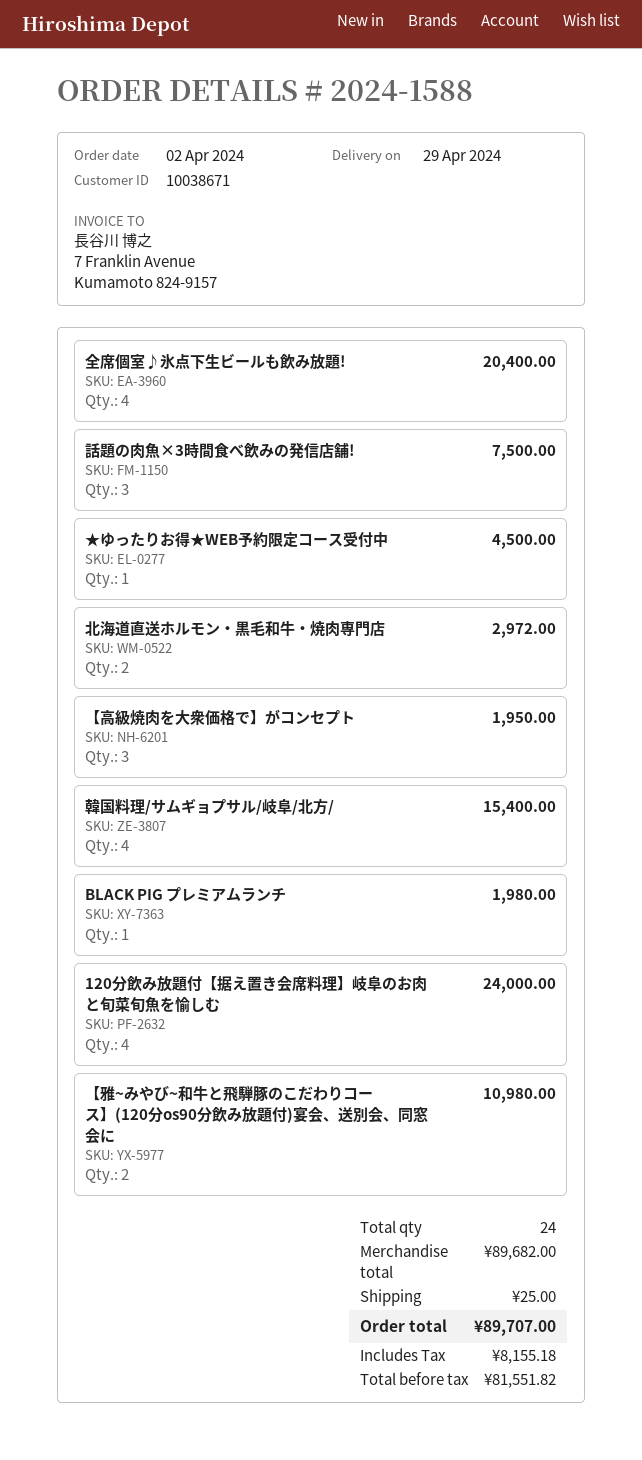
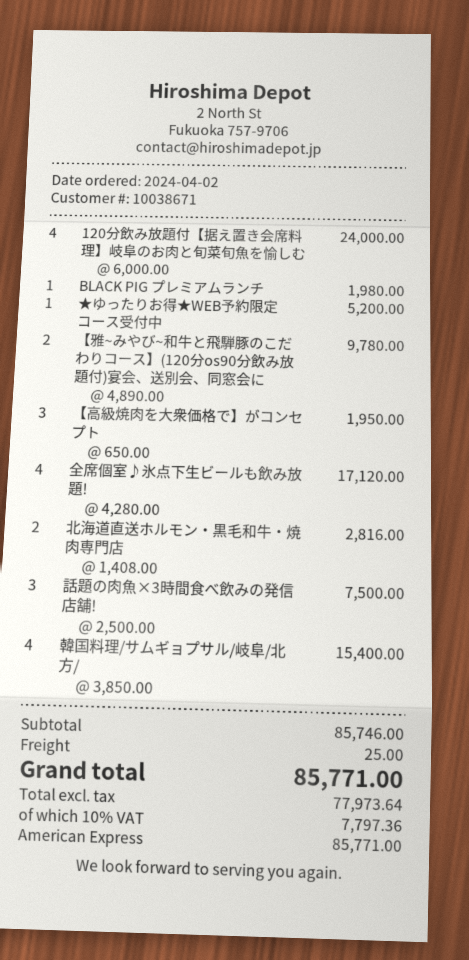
全席個室♪氷点下生ビールも飲み放題!: 4 for 20400.00 -> 4 for 17120.00
★ゆったりお得★WEB予約限定コース受付中: 1 for 4500.00 -> 1 for 5200.00
北海道直送ホルモン・黒毛和牛・焼肉専門店: 2 for 2972.00 -> 2 for 2816.00
【雅~みやび~和牛と飛騨豚のこだわりコース】(120分os90分飲み放題付)宴会、送別会、同窓会に: 2 for 10980.00 -> 2 for 9780.00
subtotal: 89682.00 -> 85746.00
net: 81551.82 -> 77973.64
tax: 8155.18 -> 7797.36
total: 89707.00 -> 85771.00

